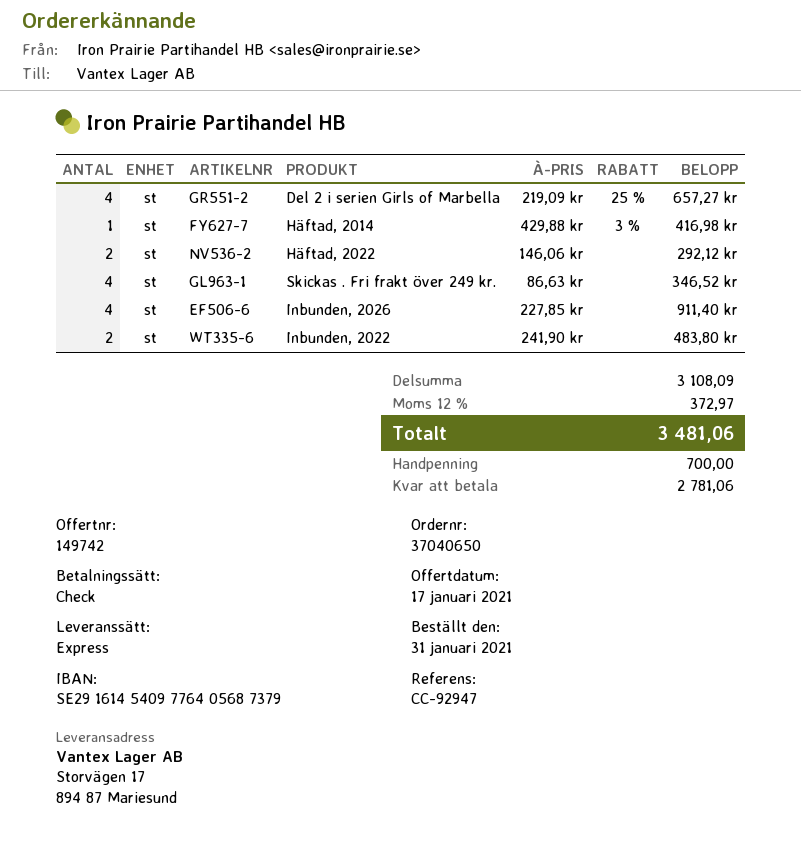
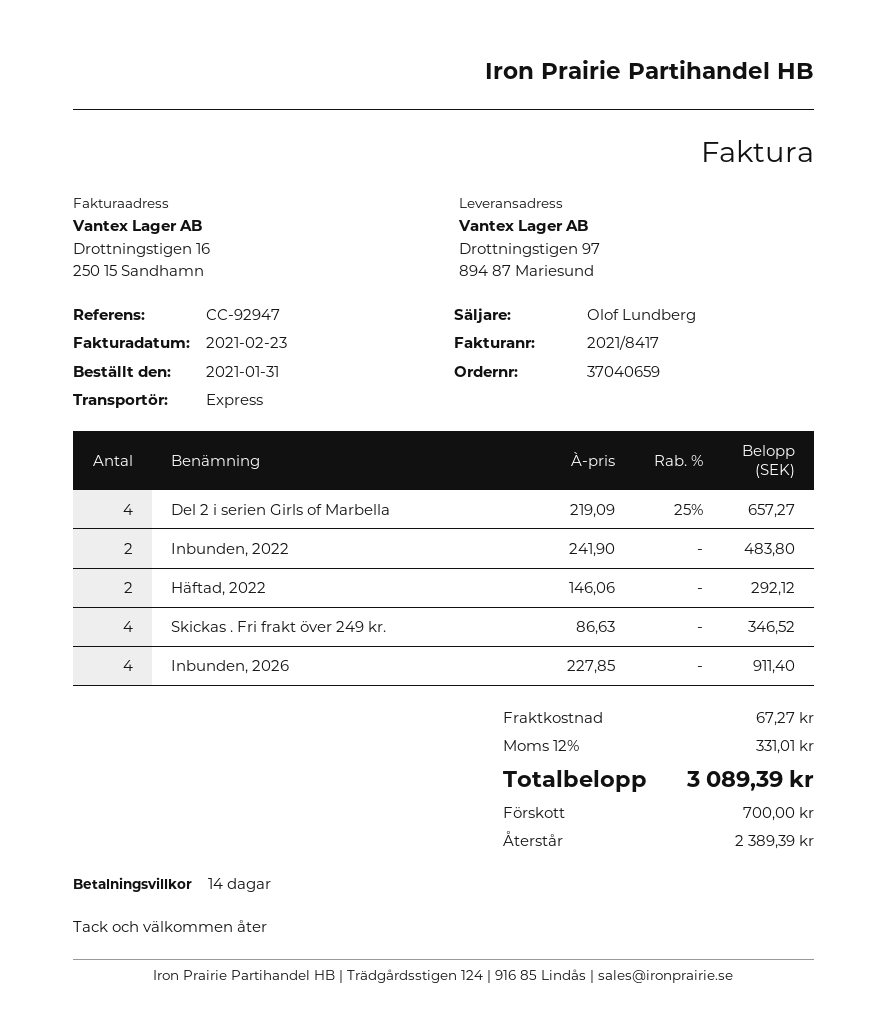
order number: 37040650 -> 37040659
ship to: Storvägen 17, 894 87 Mariesund -> Drottningstigen 97, 894 87 Mariesund
Häftad, 2014: 1 x 429.88 - 3% = 416.98 -> none
shipping: none -> 67.27
tax: 12% = 372.97 -> 12% = 331.01
total: 3481.06 -> 3089.39
balance: 2781.06 -> 2389.39

